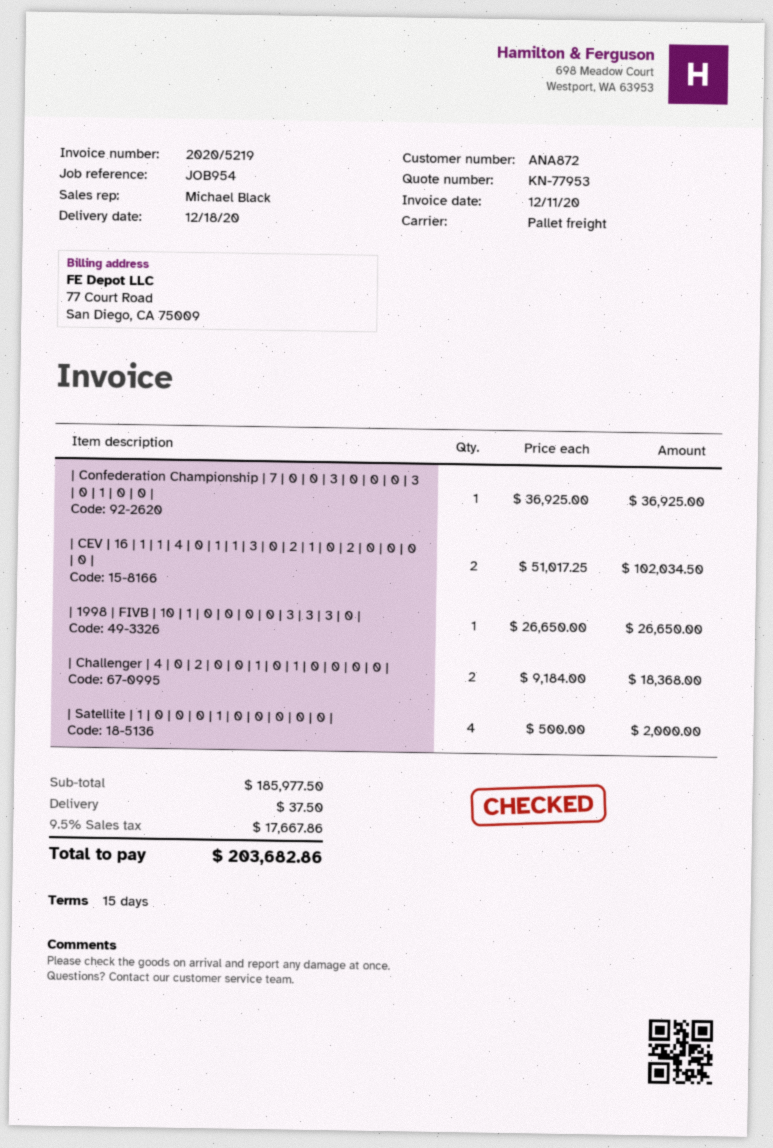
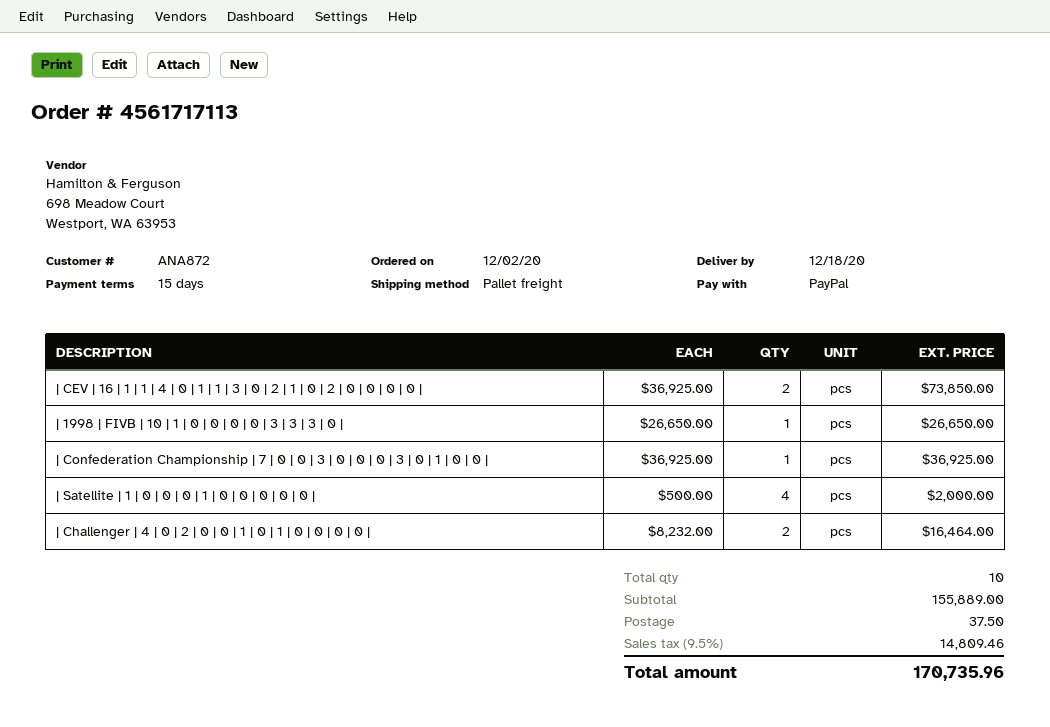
| CEV | 16 | 1 | 1 | 4 | 0 | 1 | 1 | 3 | 0 | 2 | 1 | 0 | 2 | 0 | 0 | 0 | 0 |: 2 x 51017.25 = 102034.50 -> 2 x 36925.00 = 73850.00
| Challenger | 4 | 0 | 2 | 0 | 0 | 1 | 0 | 1 | 0 | 0 | 0 | 0 |: 2 x 9184.00 = 18368.00 -> 2 x 8232.00 = 16464.00
subtotal: 185977.50 -> 155889.00
tax: 9.5% = 17667.86 -> 9.5% = 14809.46
total: 203682.86 -> 170735.96

